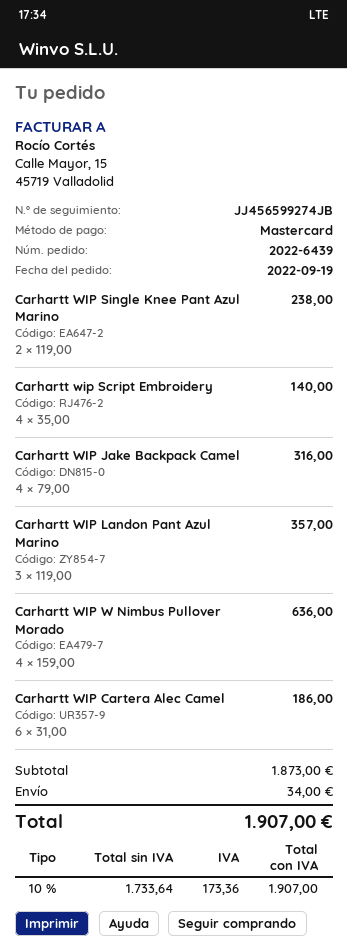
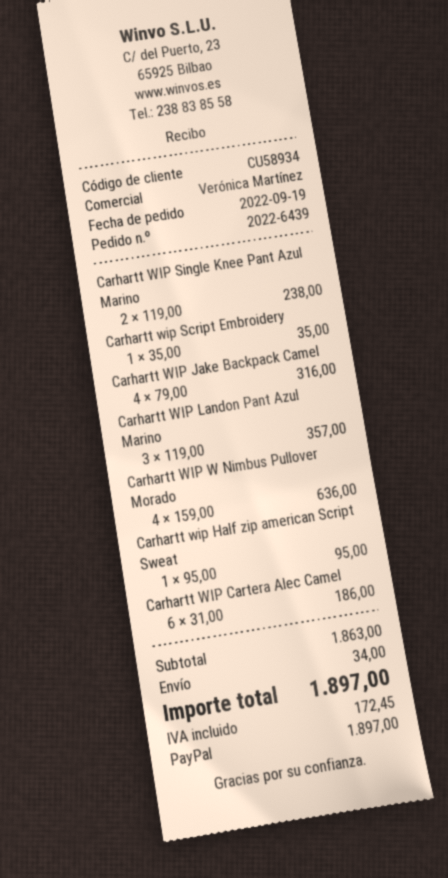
payment method: Mastercard -> PayPal
Carhartt wip Script Embroidery: 4 x 35.00 = 140.00 -> 1 x 35.00 = 35.00
Carhartt wip Half zip american Script Sweat: none -> 1 x 95.00 = 95.00
subtotal: 1873.00 -> 1863.00
tax: 173.36 -> 172.45
total: 1907.00 -> 1897.00

